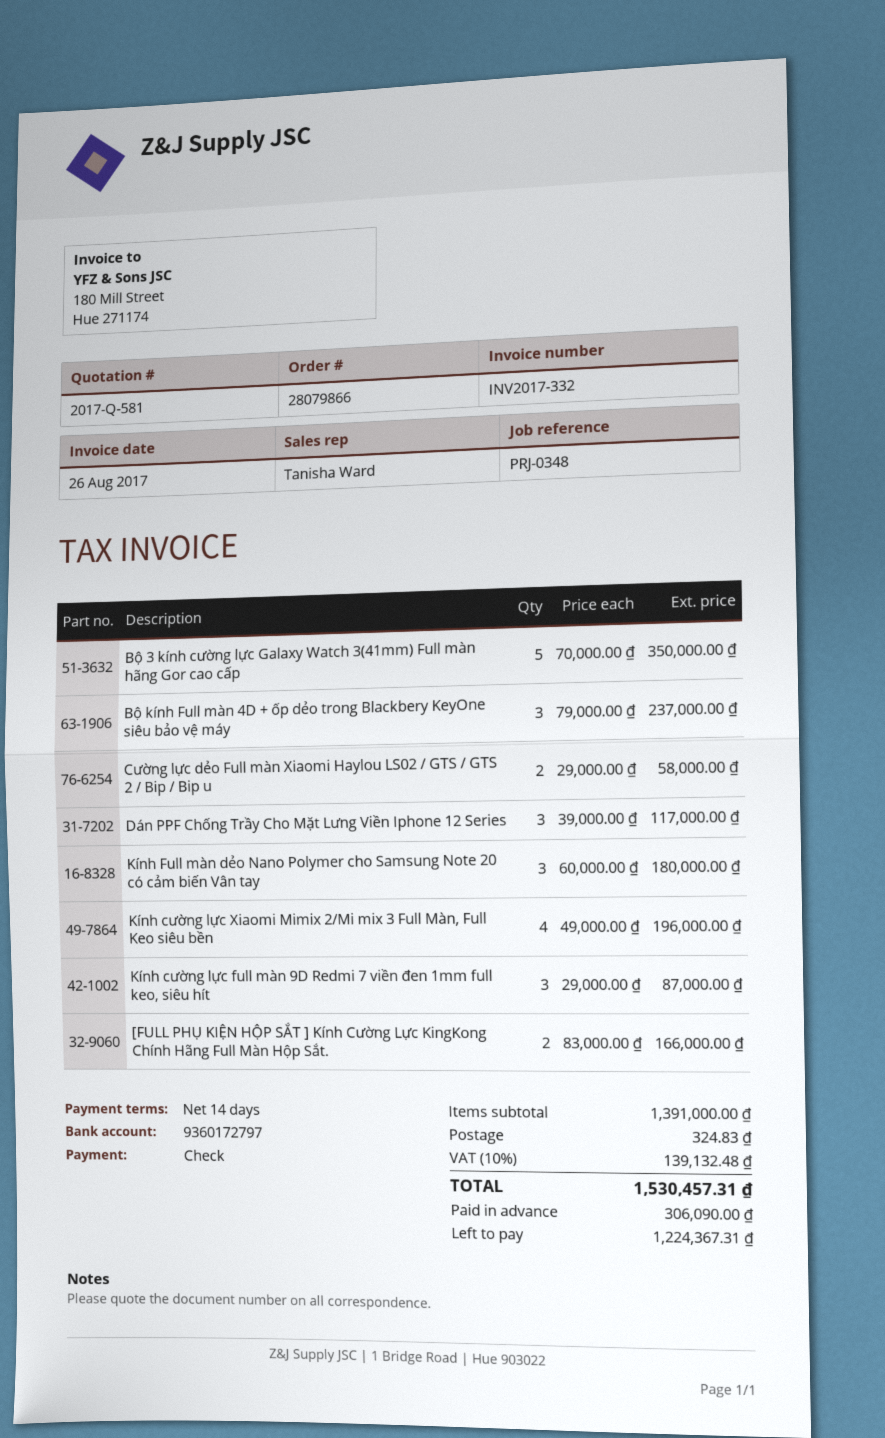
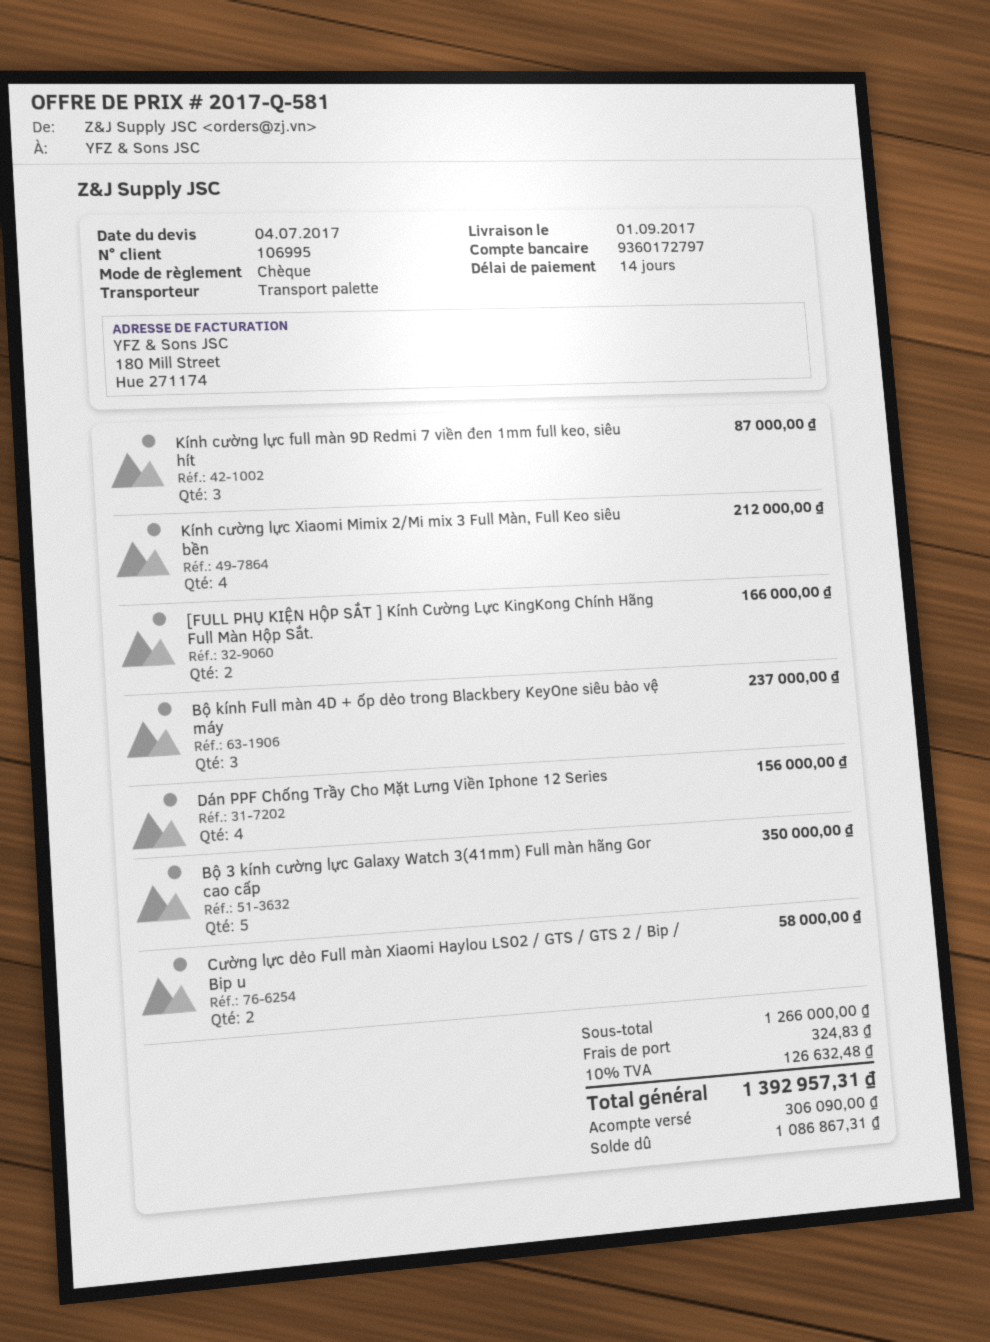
Dán PPF Chống Trầy Cho Mặt Lưng Viền Iphone 12 Series: 3 for 117000.00 -> 4 for 156000.00
Kính Full màn dẻo Nano Polymer cho Samsung Note 20 có cảm biến Vân tay: 3 for 180000.00 -> none
Kính cường lực Xiaomi Mimix 2/Mi mix 3 Full Màn, Full Keo siêu bền: 4 for 196000.00 -> 4 for 212000.00
subtotal: 1391000.00 -> 1266000.00
tax: 10% = 139132.48 -> 10% = 126632.48
total: 1530457.31 -> 1392957.31
balance: 1224367.31 -> 1086867.31

